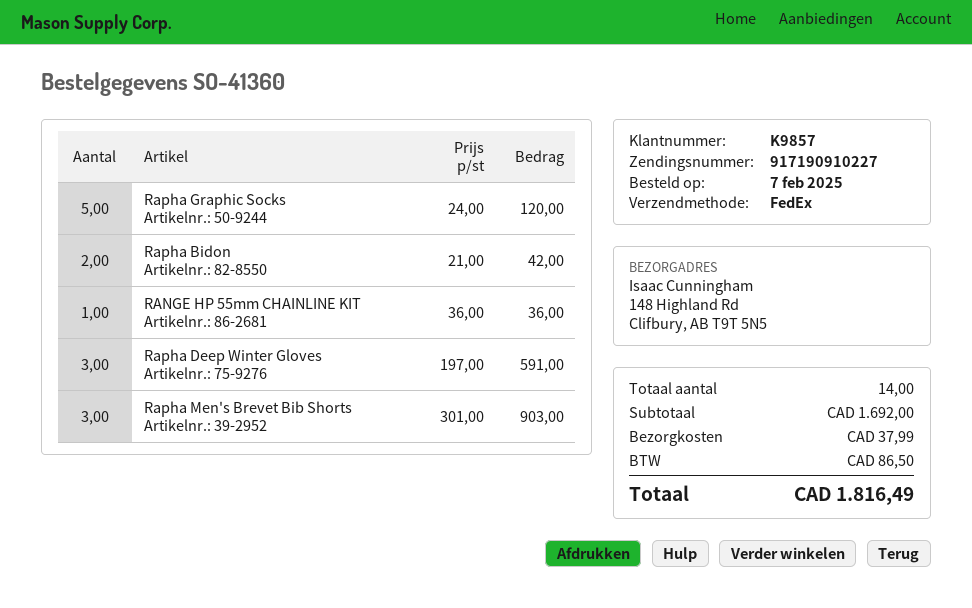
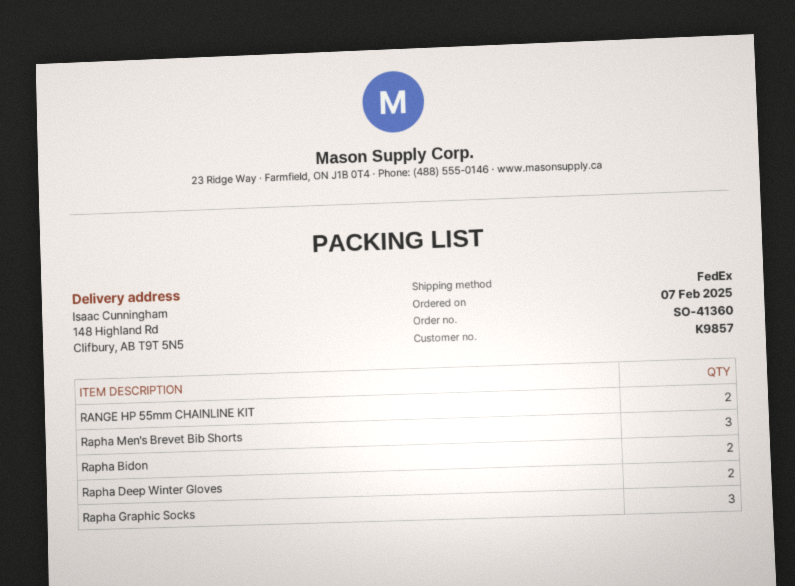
Rapha Graphic Socks: 5 -> 3
RANGE HP 55mm CHAINLINE KIT: 1 -> 2
Rapha Deep Winter Gloves: 3 -> 2

